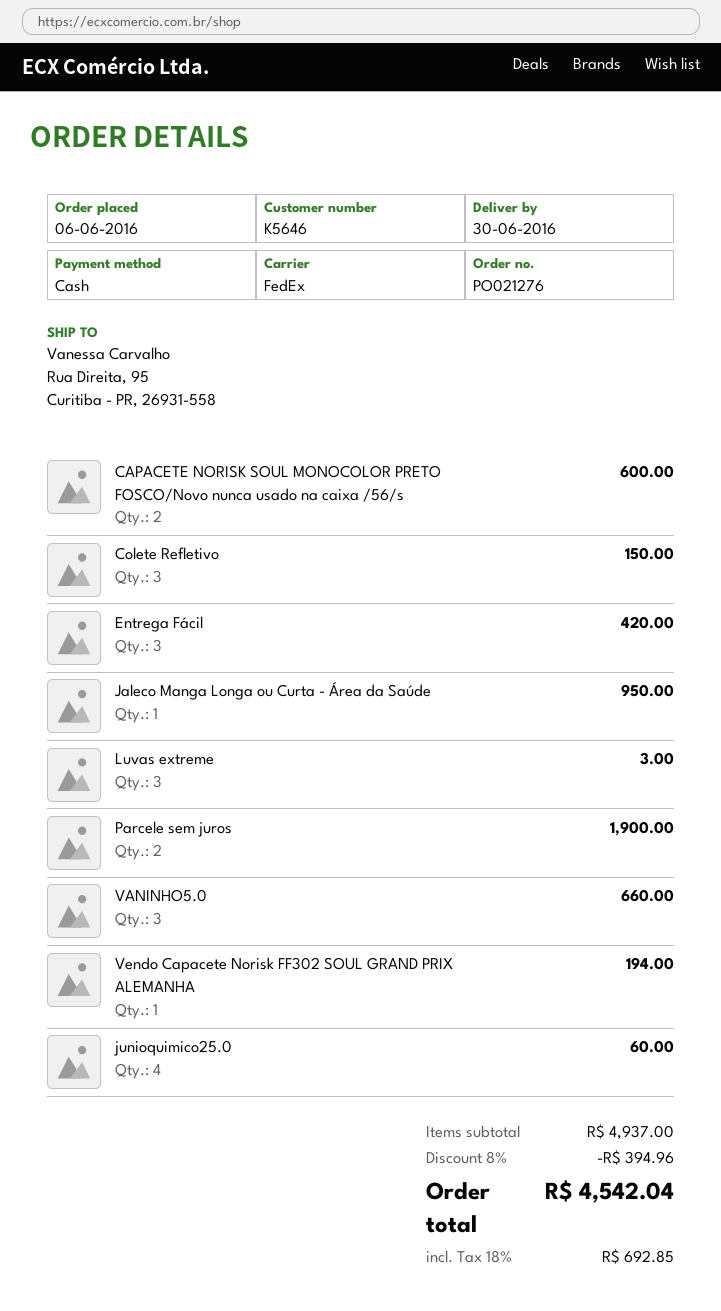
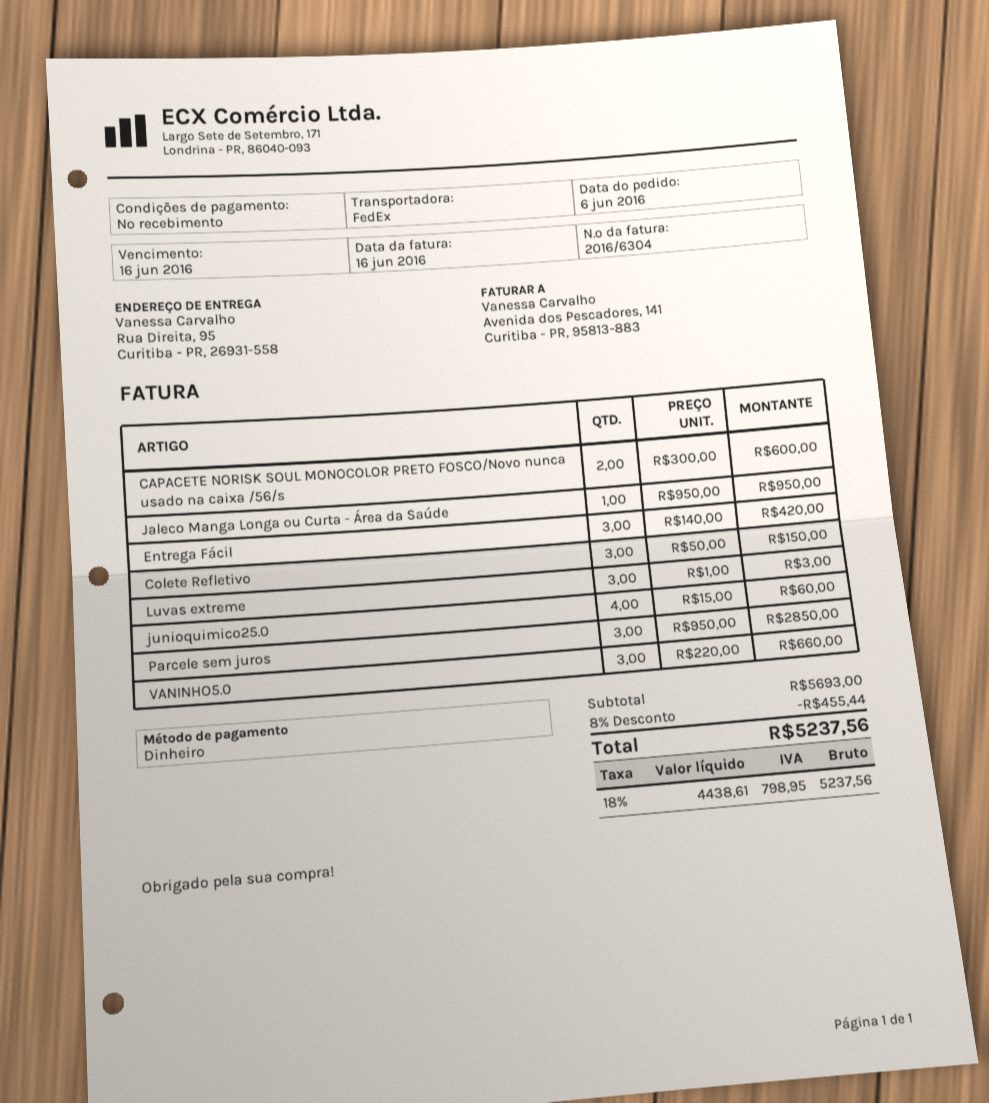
Parcele sem juros: 2 for 1900.00 -> 3 for 2850.00
Vendo Capacete Norisk FF302 SOUL GRAND PRIX ALEMANHA: 1 for 194.00 -> none
subtotal: 4937.00 -> 5693.00
discount: 8% = 394.96 -> 8% = 455.44
tax: 18% = 692.85 -> 18% = 798.95
total: 4542.04 -> 5237.56

